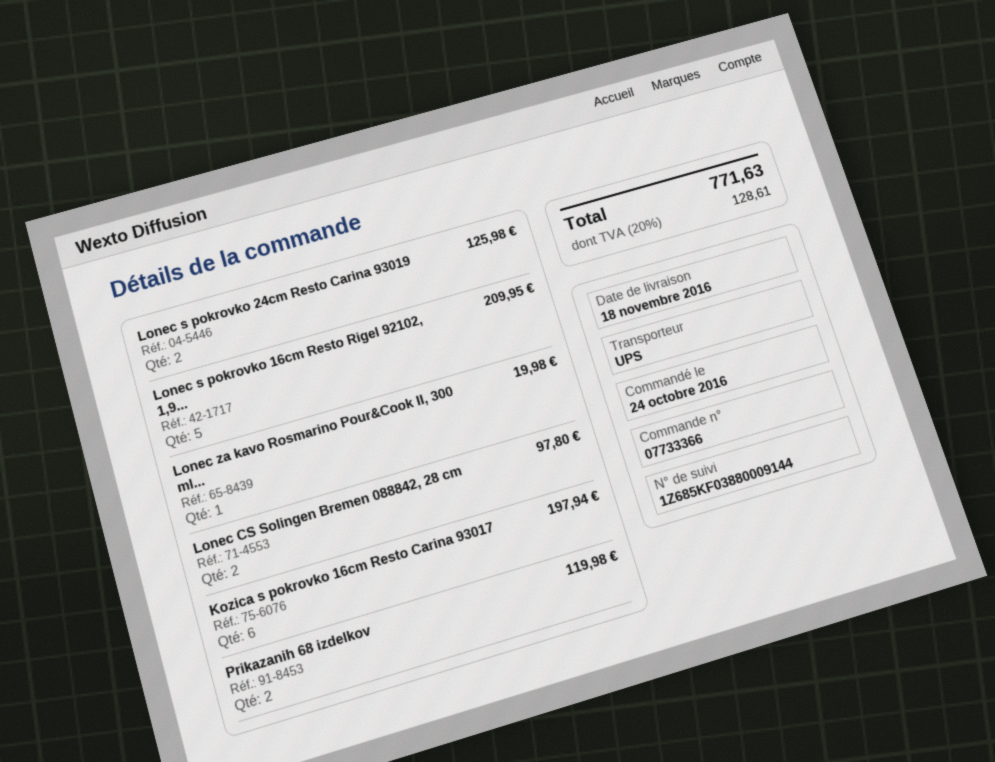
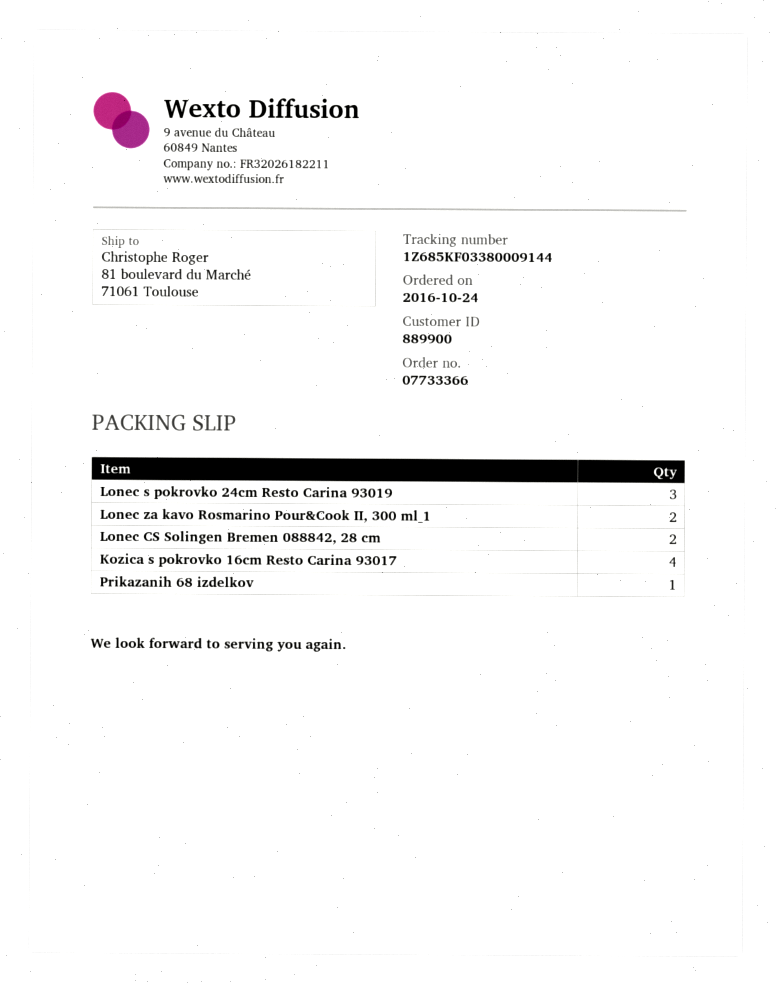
tracking number: 1Z685KF03880009144 -> 1Z685KF03380009144
Lonec s pokrovko 24cm Resto Carina 93019: 2 -> 3
Lonec s pokrovko 16cm Resto Rigel 92102, 1,9...: 5 -> none
Lonec za kavo Rosmarino Pour&Cook II, 300 ml...: 1 -> 2
Kozica s pokrovko 16cm Resto Carina 93017: 6 -> 4
Prikazanih 68 izdelkov: 2 -> 1

